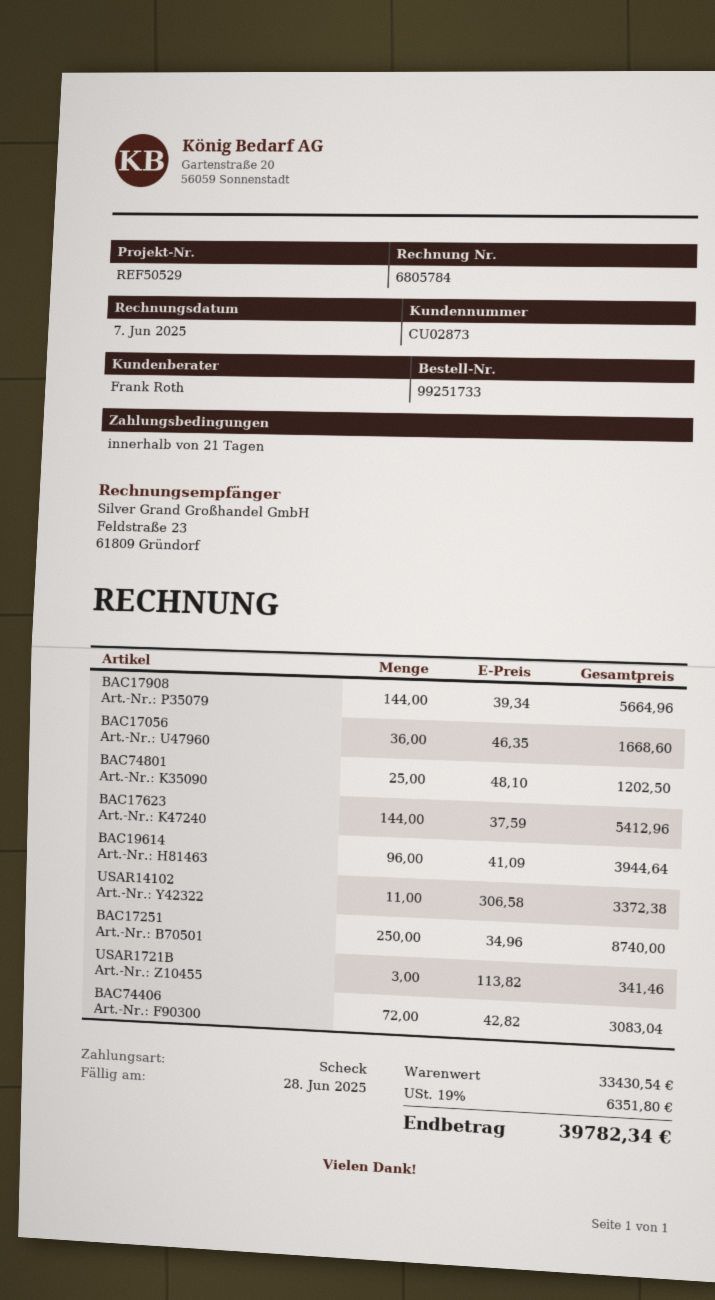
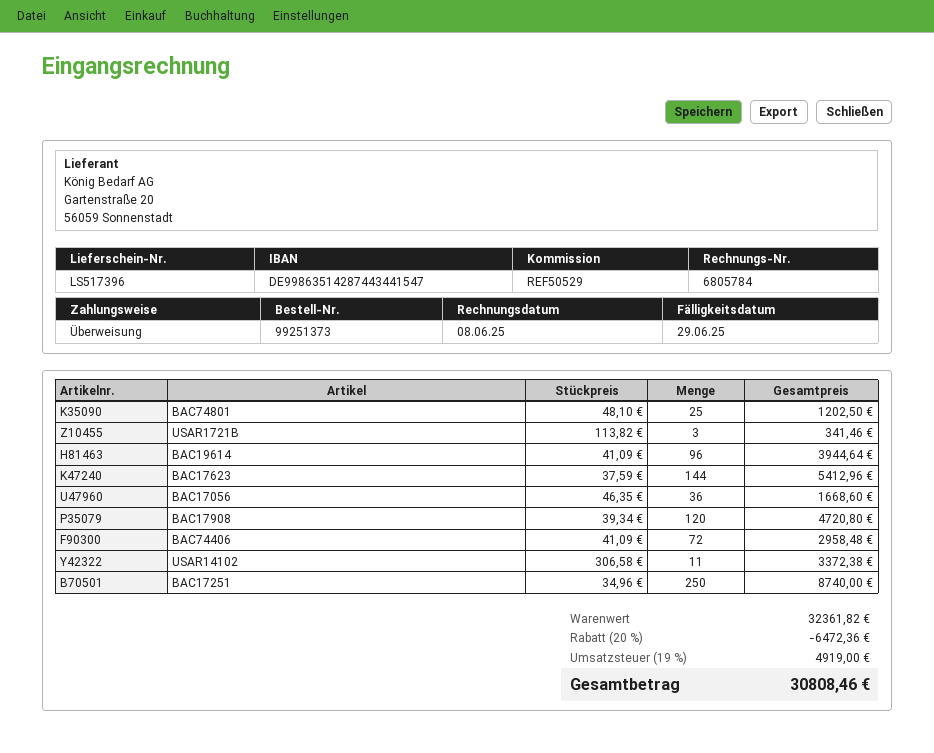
order number: 99251733 -> 99251373
invoice date: 2025-06-07 -> 2025-06-08
due date: 2025-06-28 -> 2025-06-29
payment method: cheque -> bank transfer
BAC17908: 144 x 39.34 = 5664.96 -> 120 x 39.34 = 4720.80
BAC74406: 72 x 42.82 = 3083.04 -> 72 x 41.09 = 2958.48
subtotal: 33430.54 -> 32361.82
discount: none -> 20% = 6472.36
tax: 19% = 6351.80 -> 19% = 4919.00
total: 39782.34 -> 30808.46

